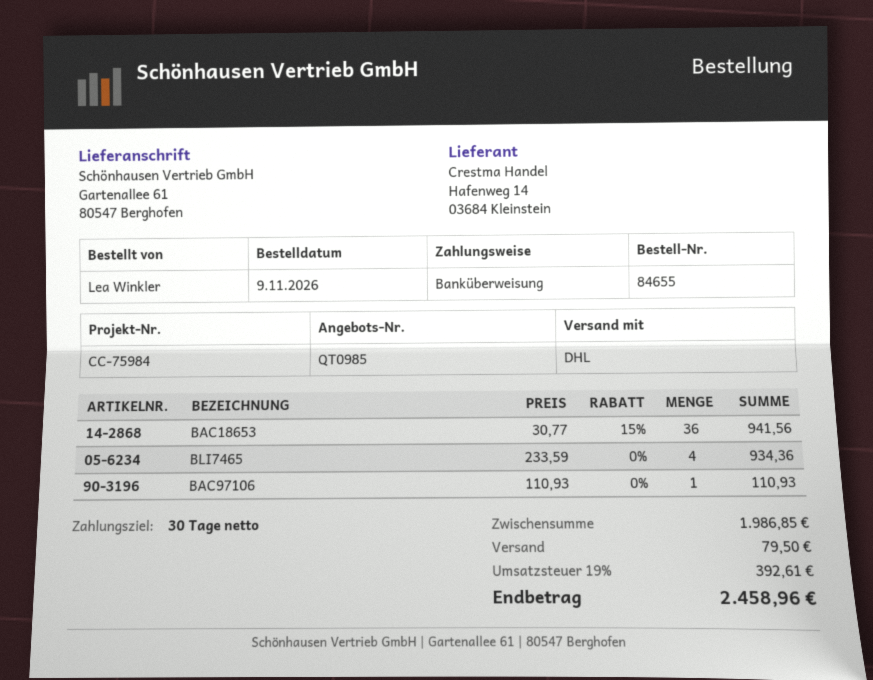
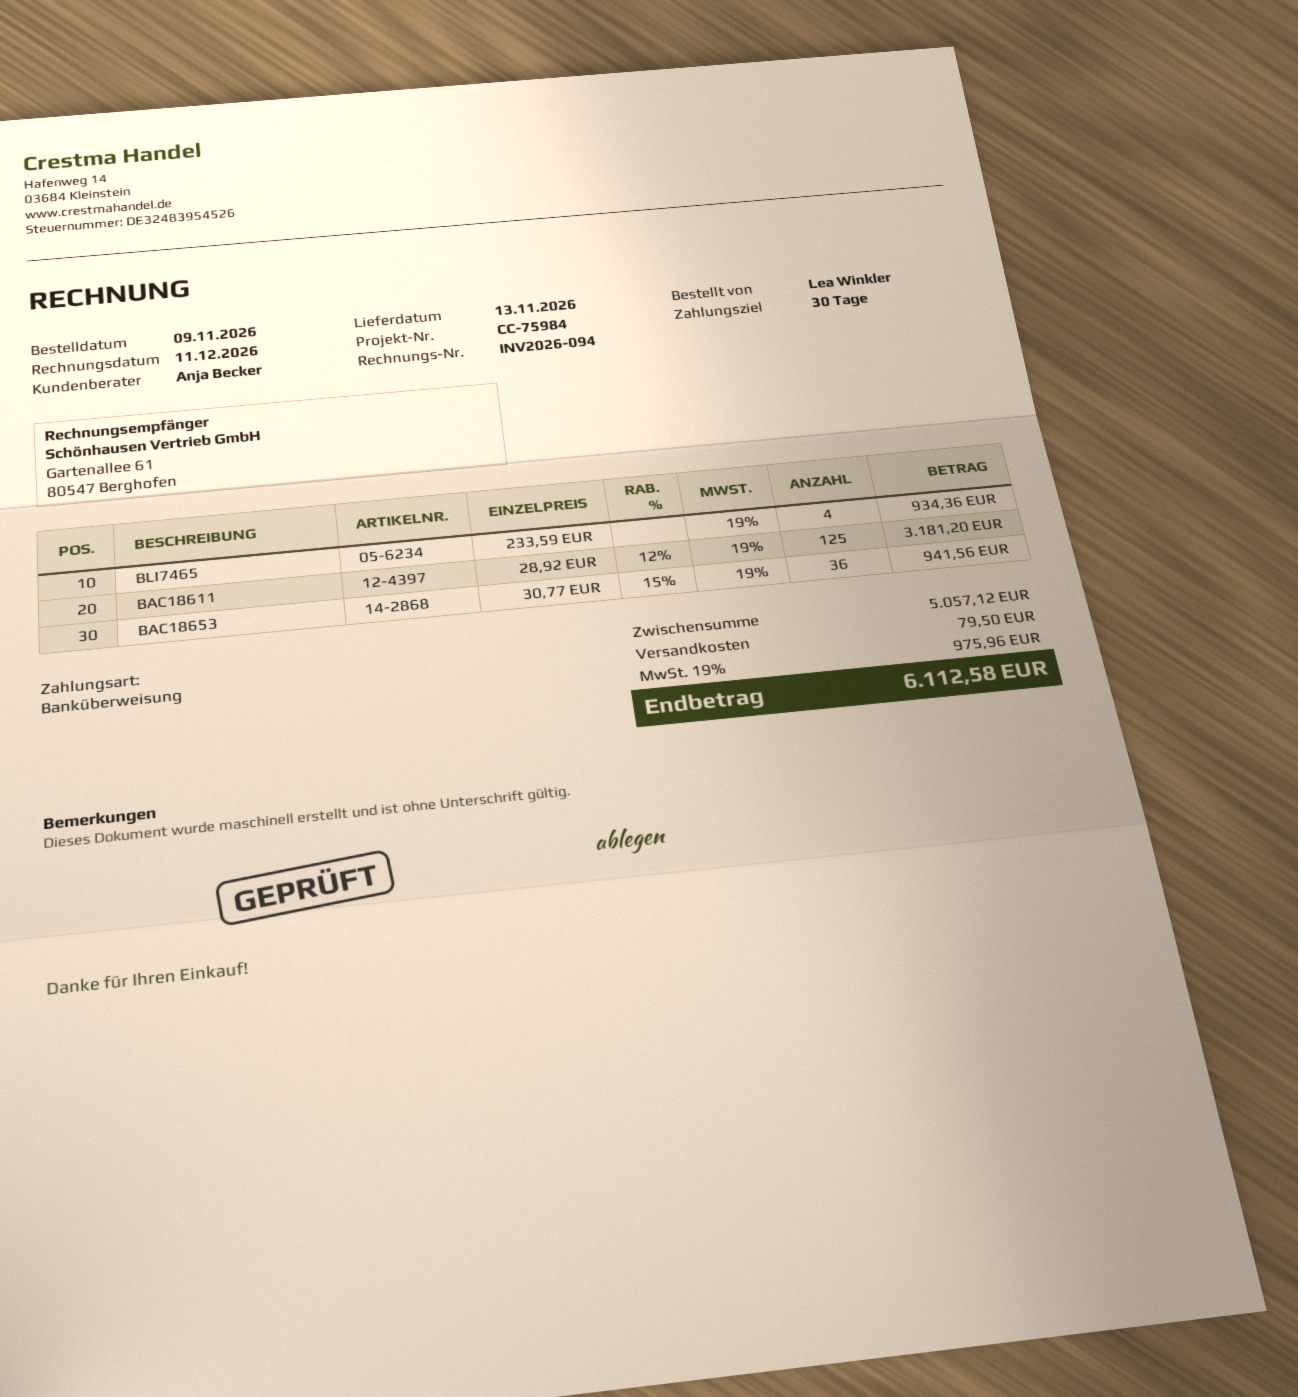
BAC97106: 1 x 110.93 = 110.93 -> none
BAC18611: none -> 125 x 28.92 - 12% = 3181.20
subtotal: 1986.85 -> 5057.12
tax: 19% = 392.61 -> 19% = 975.96
total: 2458.96 -> 6112.58

